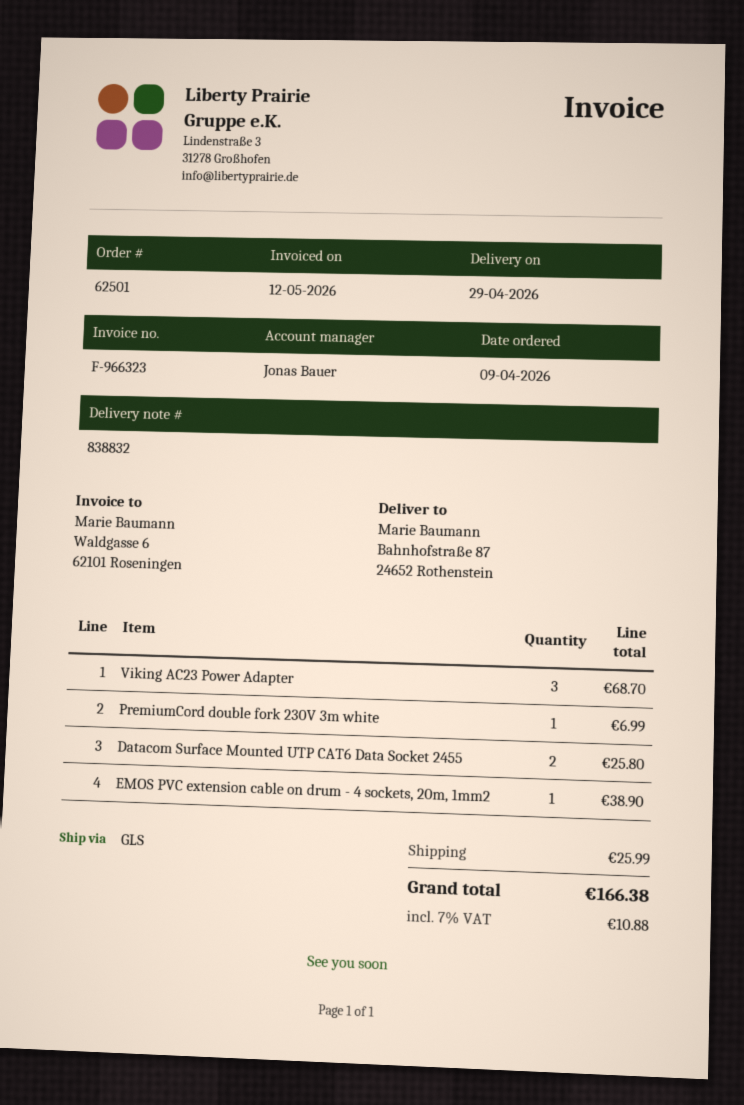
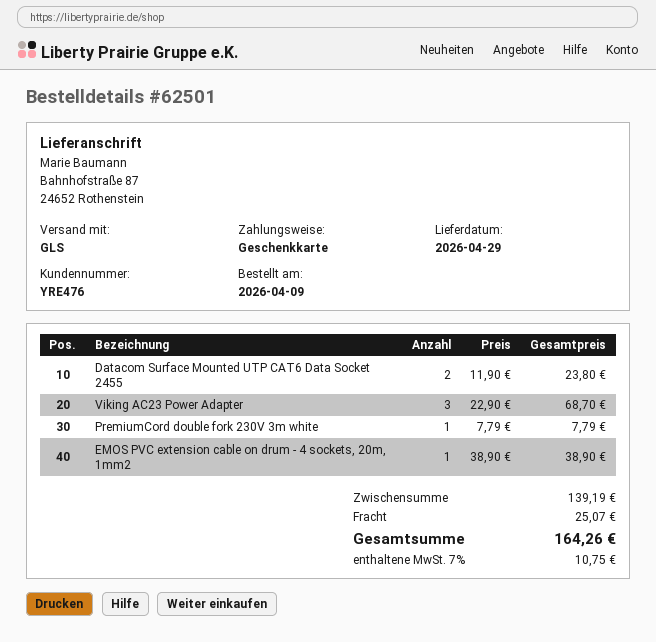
PremiumCord double fork 230V 3m white: 1 for 6.99 -> 1 for 7.79
Datacom Surface Mounted UTP CAT6 Data Socket 2455: 2 for 25.80 -> 2 for 23.80
shipping: 25.99 -> 25.07
tax: 7% = 10.88 -> 7% = 10.75
total: 166.38 -> 164.26

